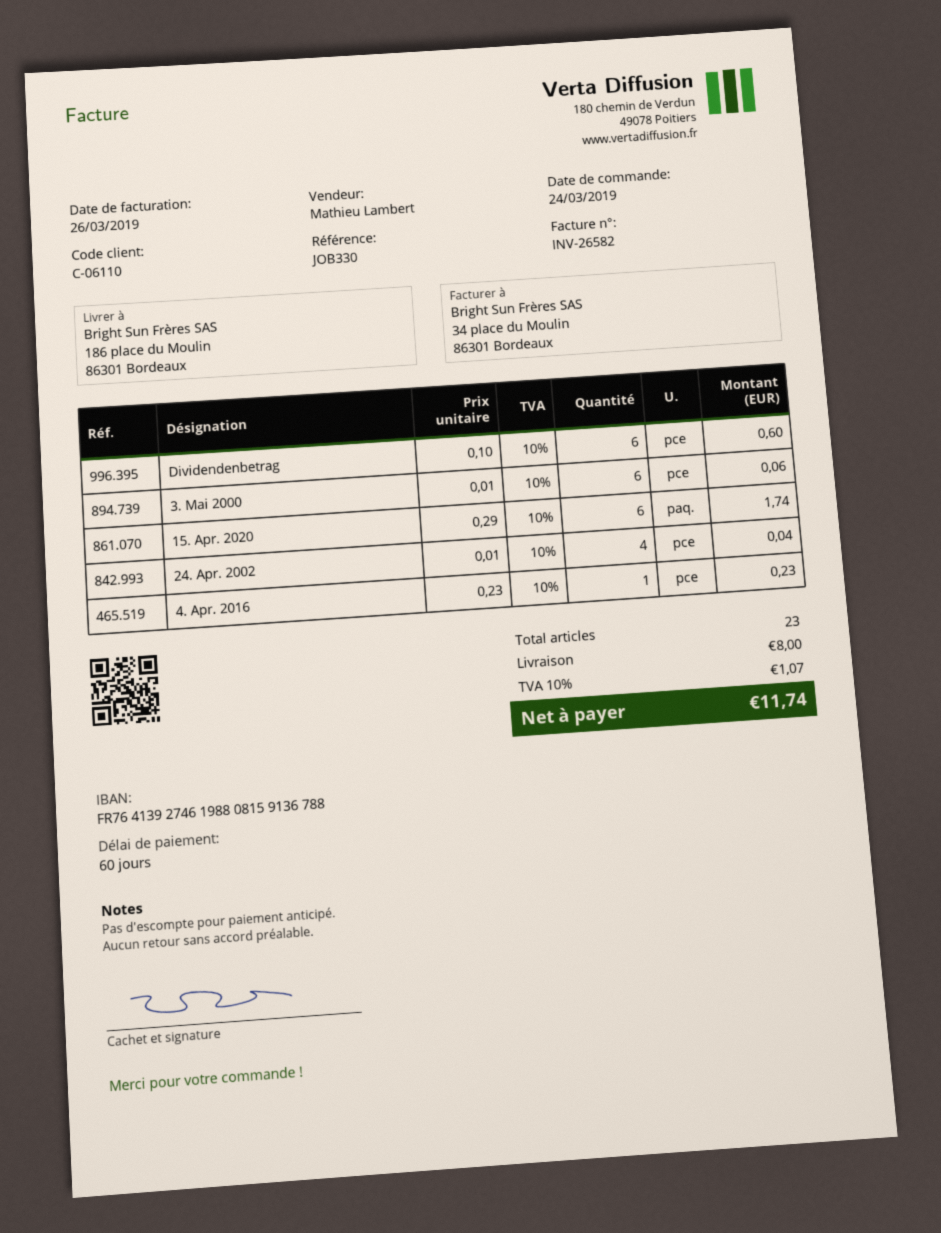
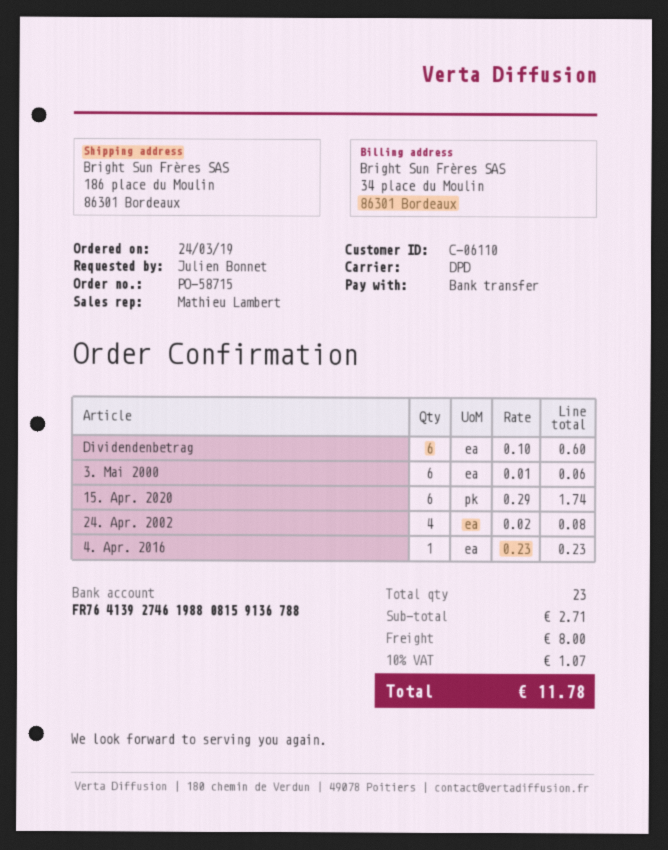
24. Apr. 2002: 4 x 0.01 = 0.04 -> 4 x 0.02 = 0.08
total: 11.74 -> 11.78

